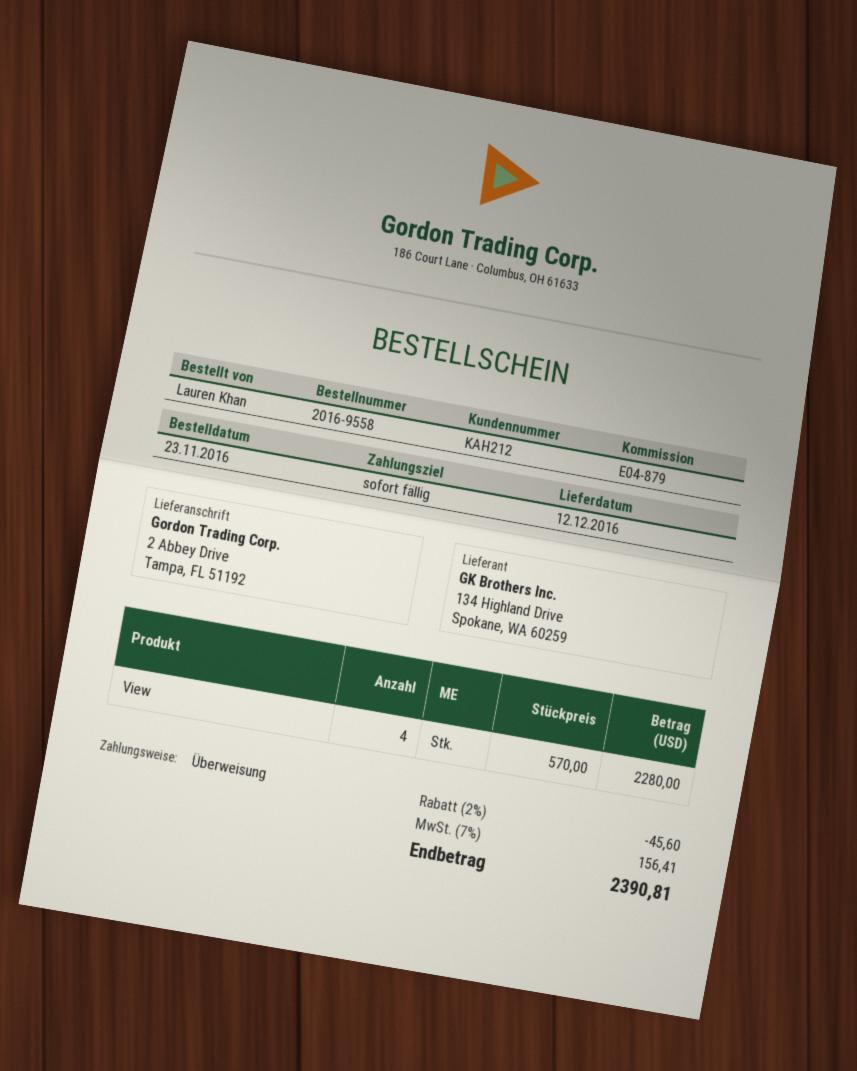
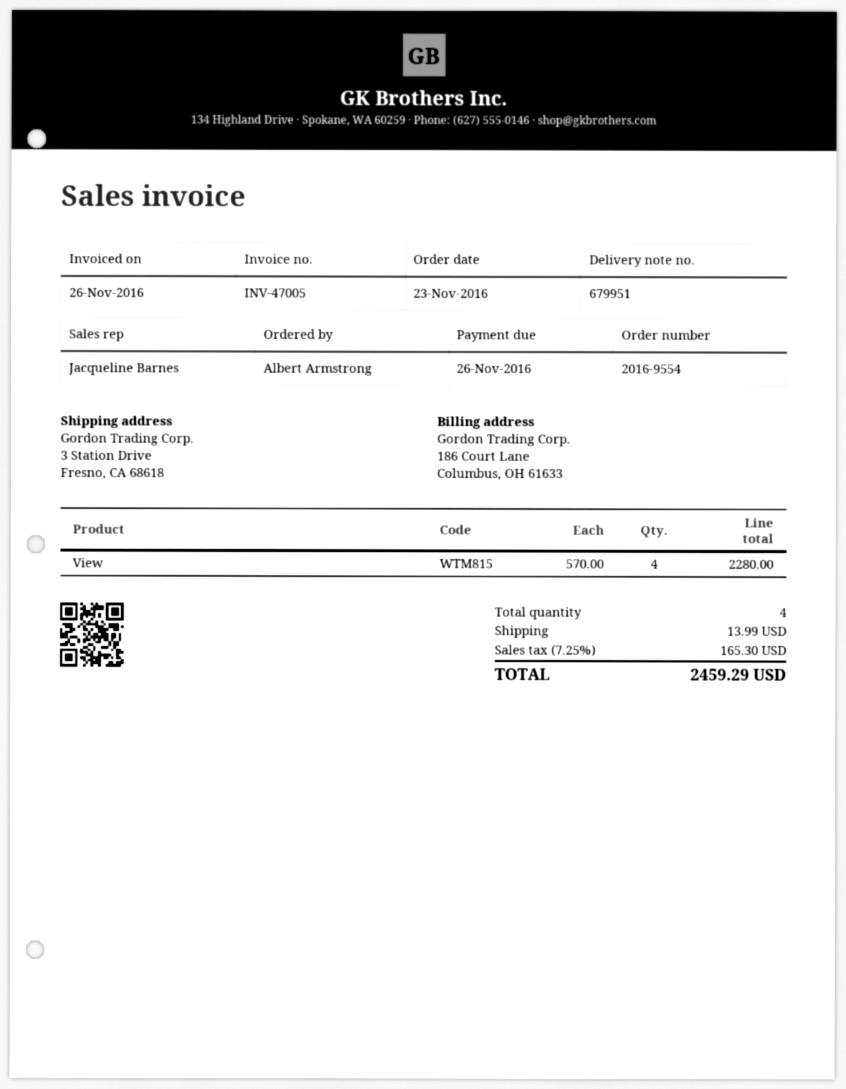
order number: 2016-9558 -> 2016-9554
ordered by: Lauren Khan -> Albert Armstrong
ship to: 2 Abbey Drive, Tampa, FL 51192 -> 3 Station Drive, Fresno, CA 68618
discount: 2% = 45.60 -> none
shipping: none -> 13.99
tax: 7% = 156.41 -> 7.25% = 165.30
total: 2390.81 -> 2459.29

